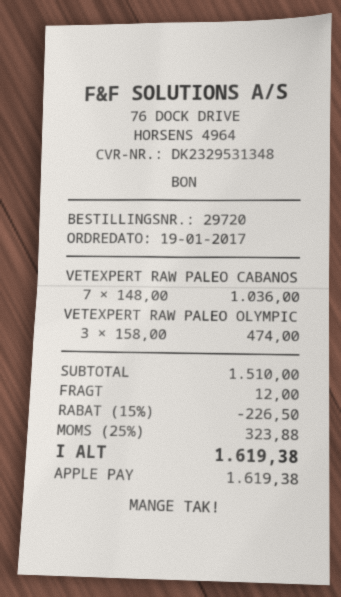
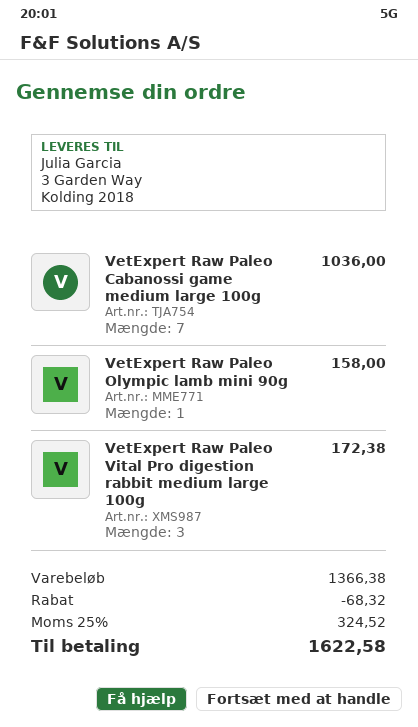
VETEXPERT RAW PALEO OLYMPIC: 3 for 474.00 -> 1 for 158.00
VetExpert Raw Paleo Vital Pro digestion rabbit medium large 100g: none -> 3 for 172.38
subtotal: 1510.00 -> 1366.38
discount: 226.50 -> 68.32
shipping: 12.00 -> none
tax: 25% = 323.88 -> 25% = 324.52
total: 1619.38 -> 1622.58

